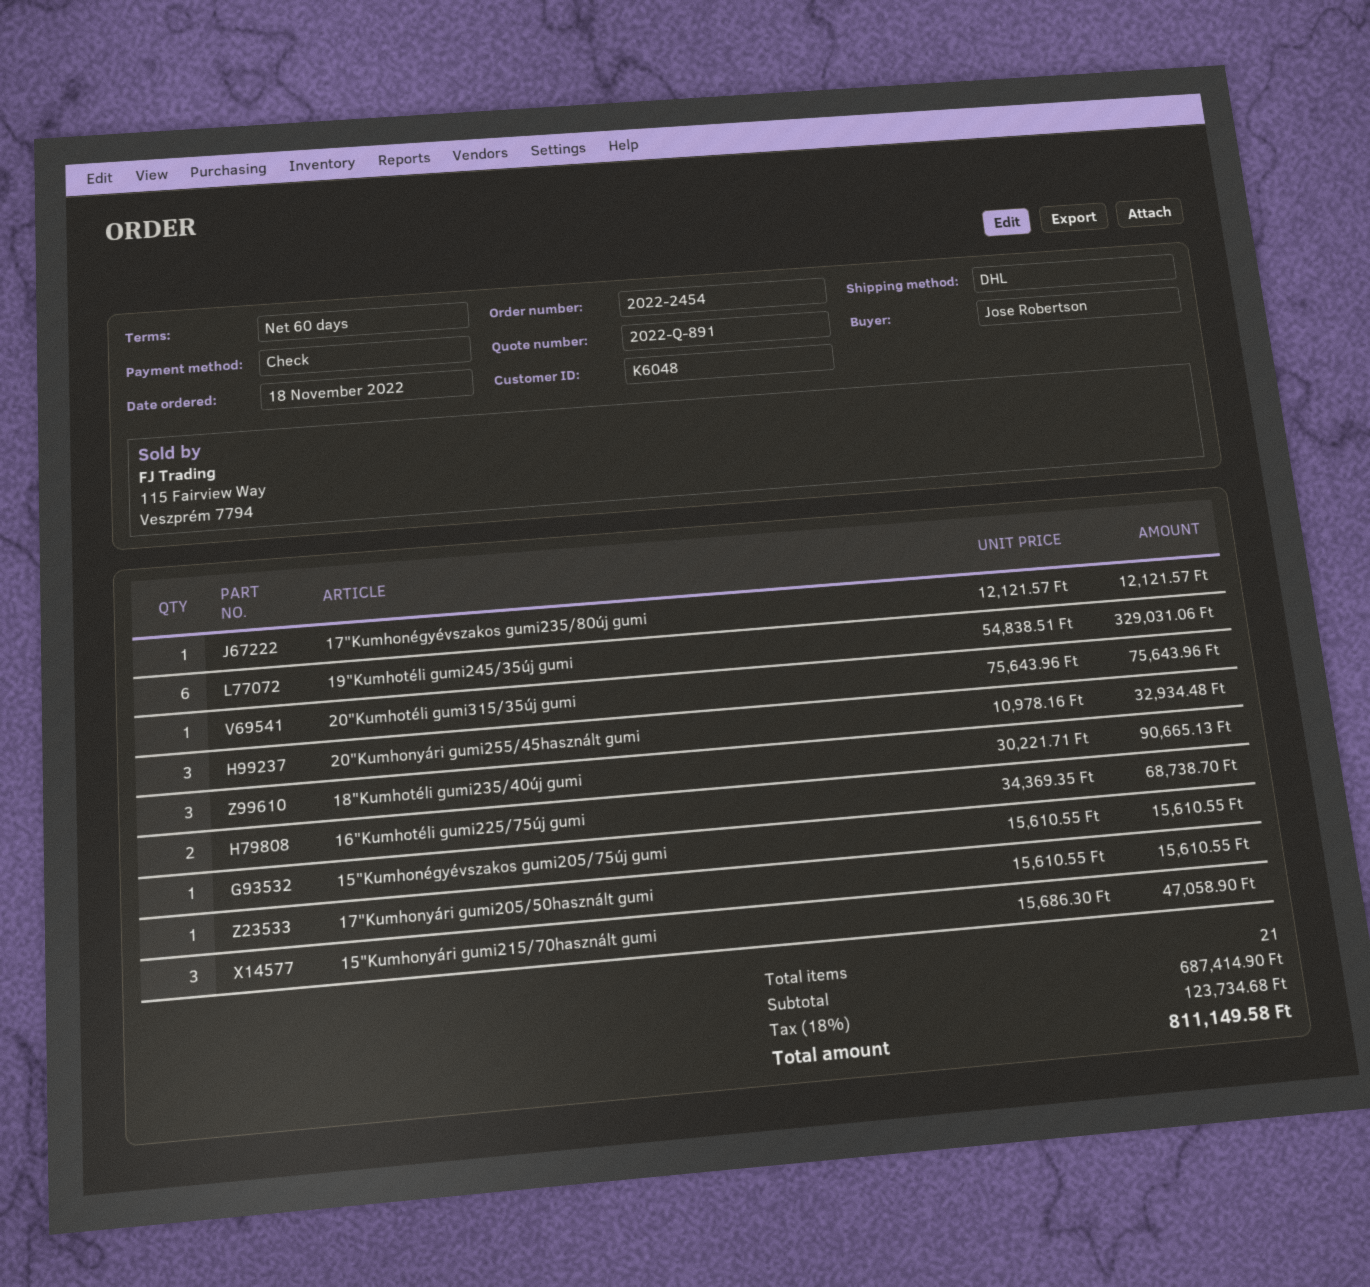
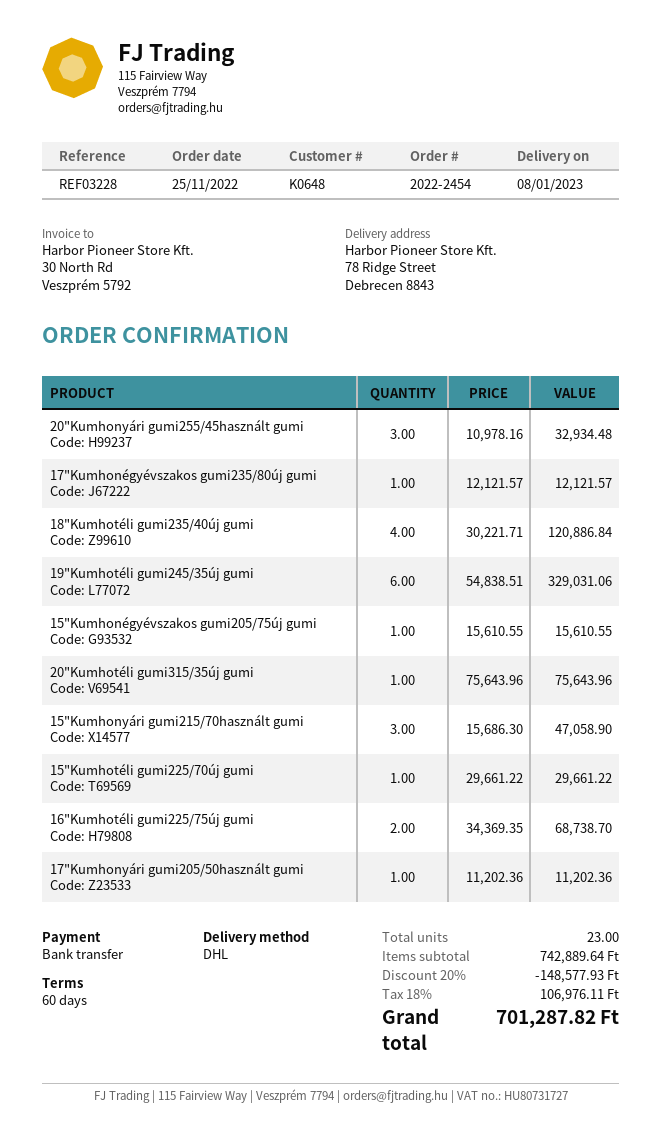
order date: 2022-11-18 -> 2022-11-25
customer number: K6048 -> K0648
payment method: cheque -> bank transfer
18"Kumhotéli gumi235/40új gumi: 3 x 30221.71 = 90665.13 -> 4 x 30221.71 = 120886.84
17"Kumhonyári gumi205/50használt gumi: 1 x 15610.55 = 15610.55 -> 1 x 11202.36 = 11202.36
15"Kumhotéli gumi225/70új gumi: none -> 1 x 29661.22 = 29661.22
total quantity: 21 -> 23
subtotal: 687414.90 -> 742889.64
discount: none -> 20% = 148577.93
tax: 18% = 123734.68 -> 18% = 106976.11
total: 811149.58 -> 701287.82

